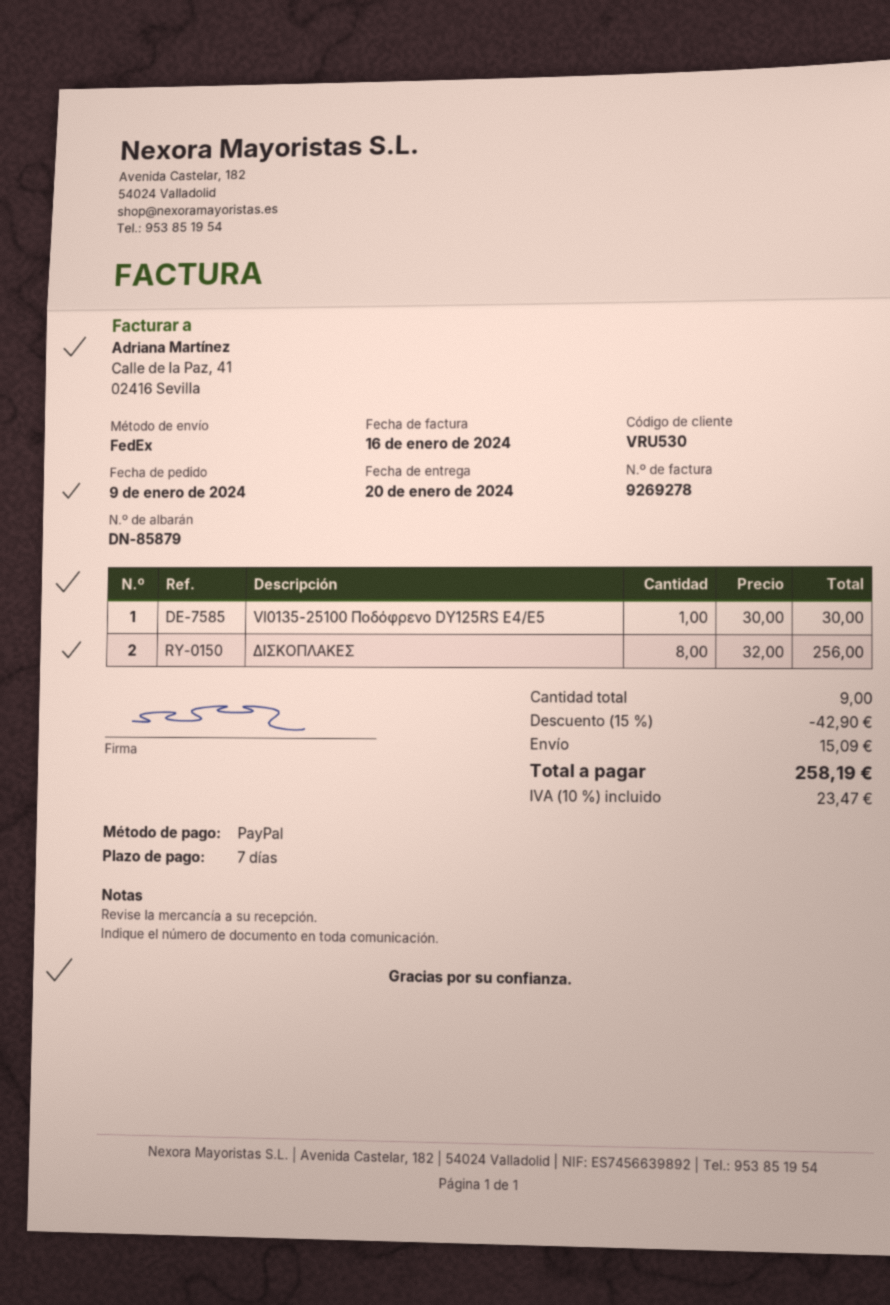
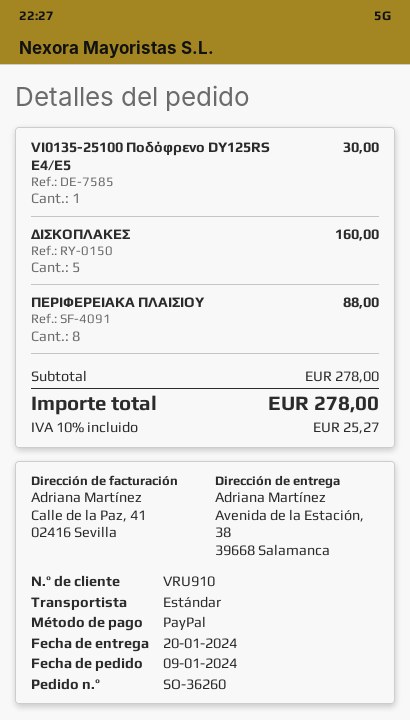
customer number: VRU530 -> VRU910
shipping method: FedEx -> standard
ΔΙΣΚΟΠΛΑΚΕΣ: 8 for 256.00 -> 5 for 160.00
ΠΕΡΙΦΕΡΕΙΑΚΑ ΠΛΑΙΣΙΟΥ: none -> 8 for 88.00
discount: 15% = 42.90 -> none
shipping: 15.09 -> none
tax: 10% = 23.47 -> 10% = 25.27
total: 258.19 -> 278.00

